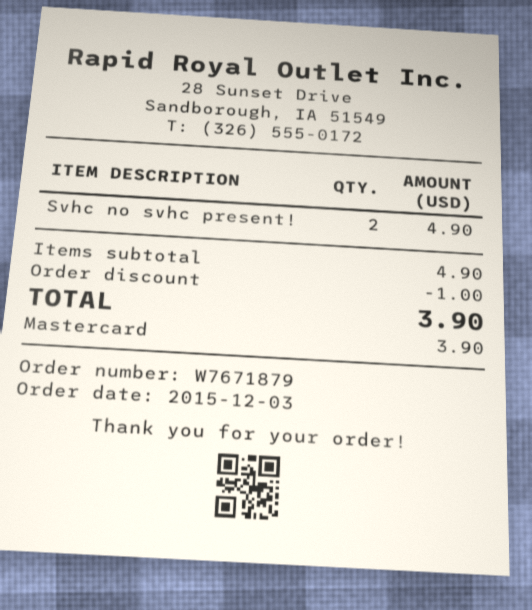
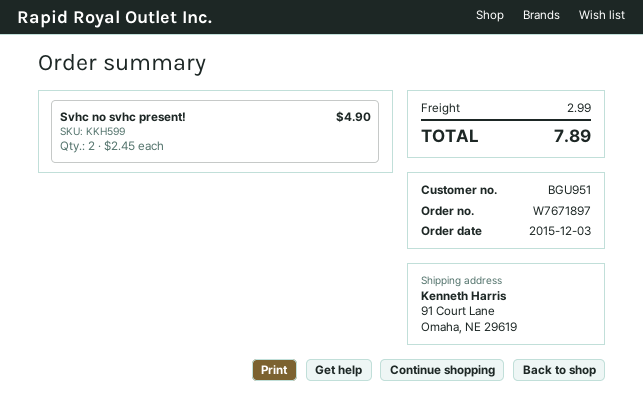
order number: W7671879 -> W7671897
discount: 1.00 -> none
shipping: none -> 2.99
total: 3.90 -> 7.89

